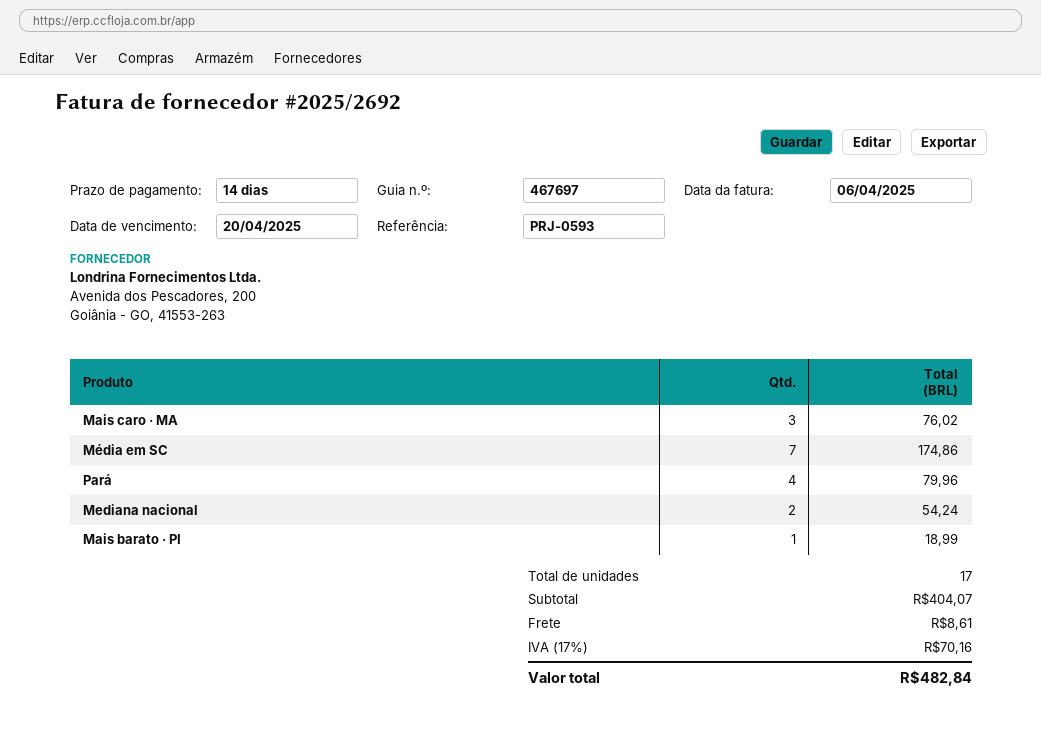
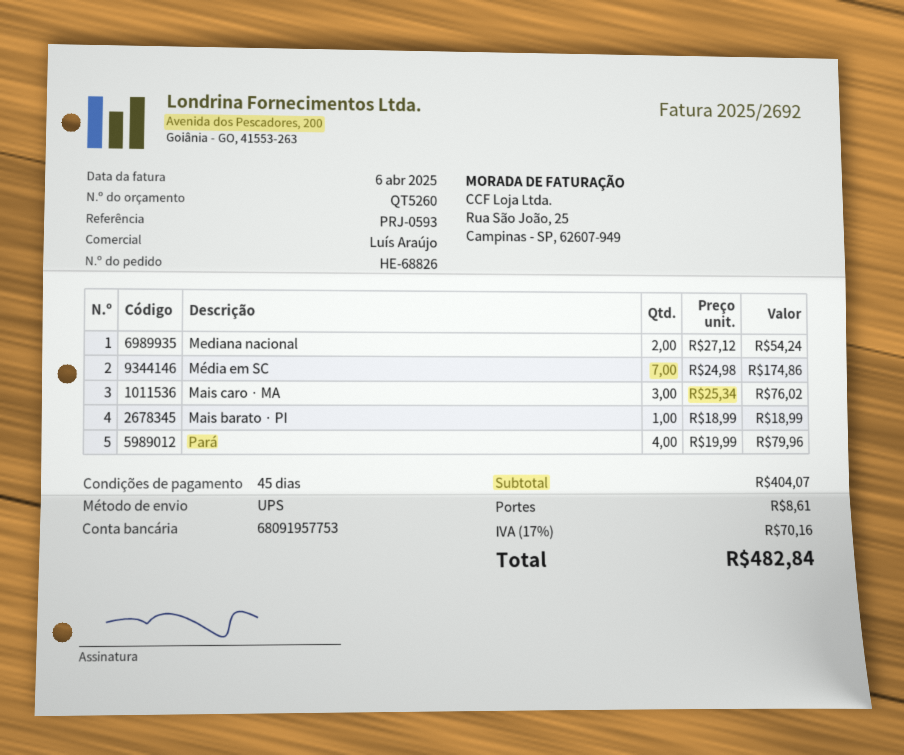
payment terms: 14 days -> 45 days

